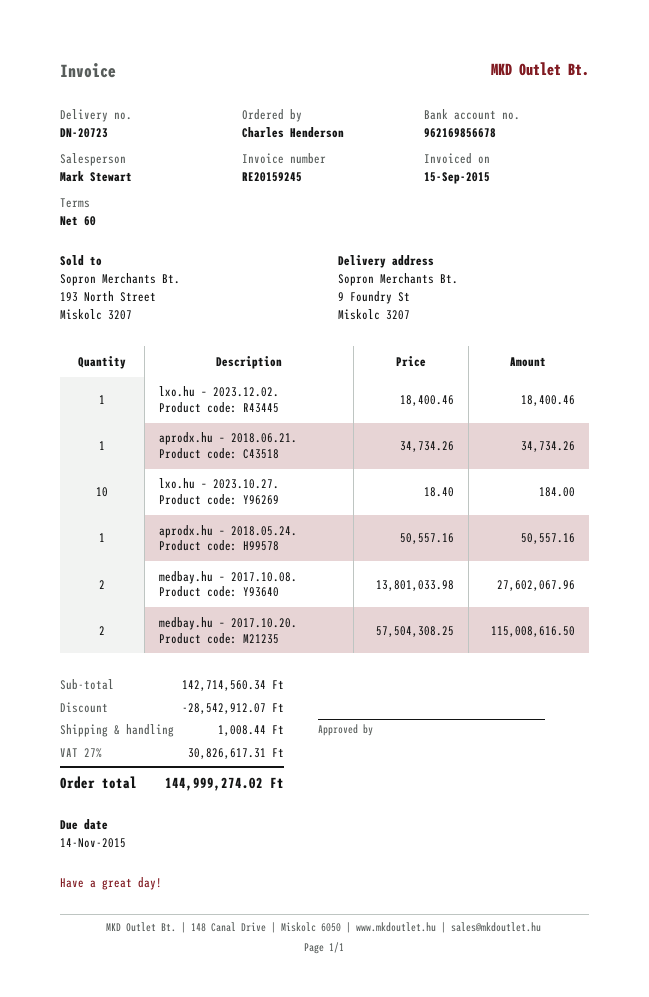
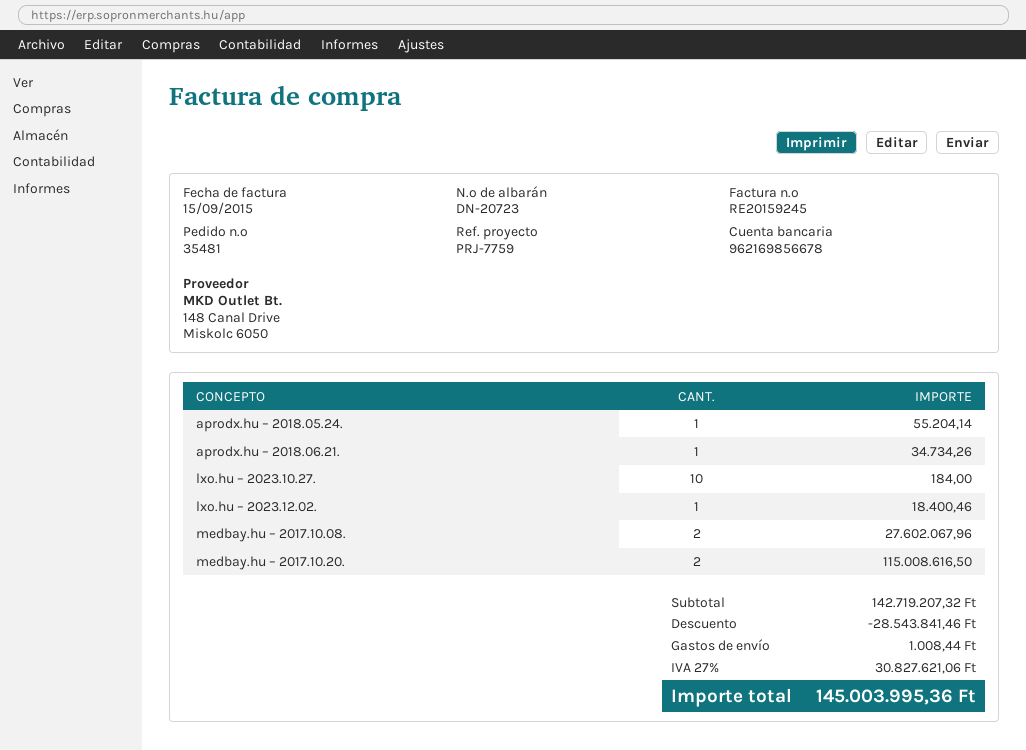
aprodx.hu – 2018.05.24.: 1 for 50557.16 -> 1 for 55204.14
subtotal: 142714560.34 -> 142719207.32
discount: 28542912.07 -> 28543841.46
tax: 27% = 30826617.31 -> 27% = 30827621.06
total: 144999274.02 -> 145003995.36

